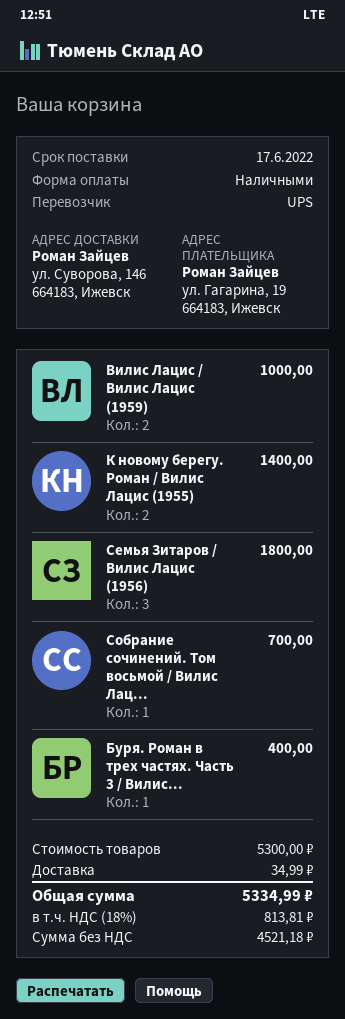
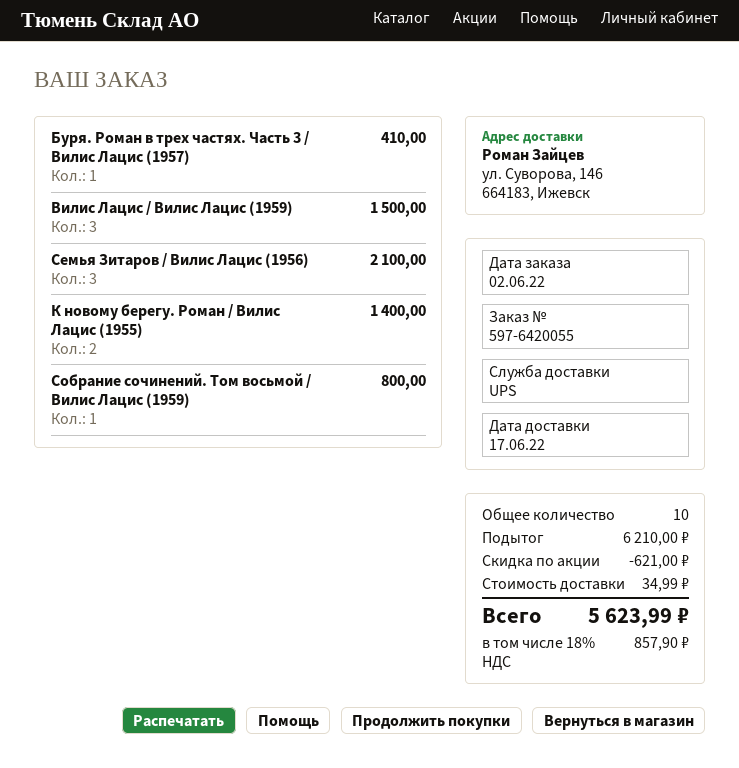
Вилис Лацис / Вилис Лацис (1959): 2 for 1000.00 -> 3 for 1500.00
Семья Зитаров / Вилис Лацис (1956): 3 for 1800.00 -> 3 for 2100.00
Собрание сочинений. Том восьмой / Вилис Лац...: 1 for 700.00 -> 1 for 800.00
Буря. Роман в трех частях. Часть 3 / Вилис...: 1 for 400.00 -> 1 for 410.00
subtotal: 5300.00 -> 6210.00
discount: none -> 621.00
tax: 18% = 813.81 -> 18% = 857.90
total: 5334.99 -> 5623.99

